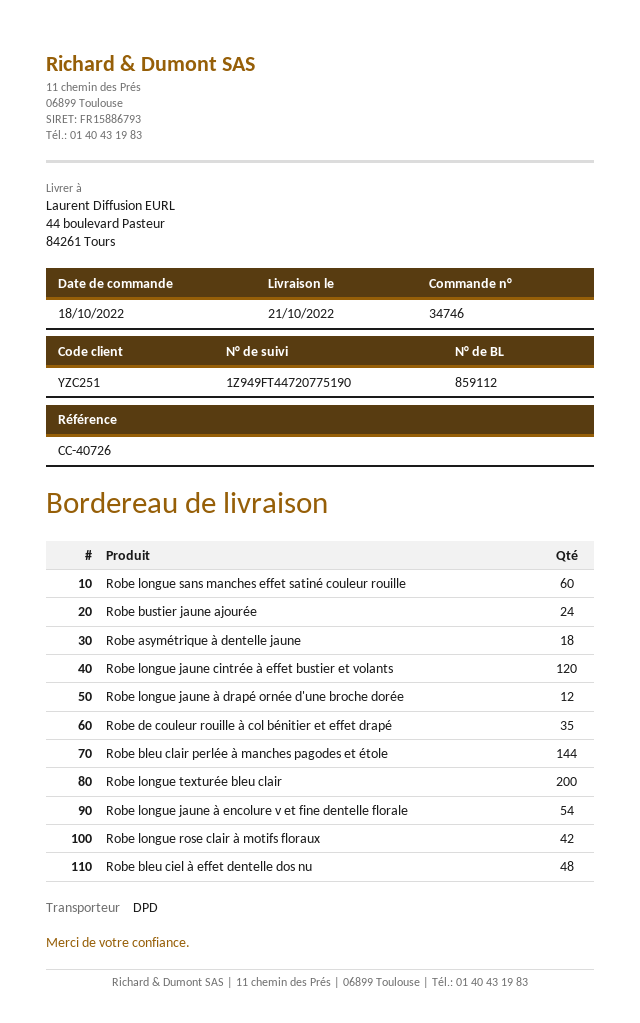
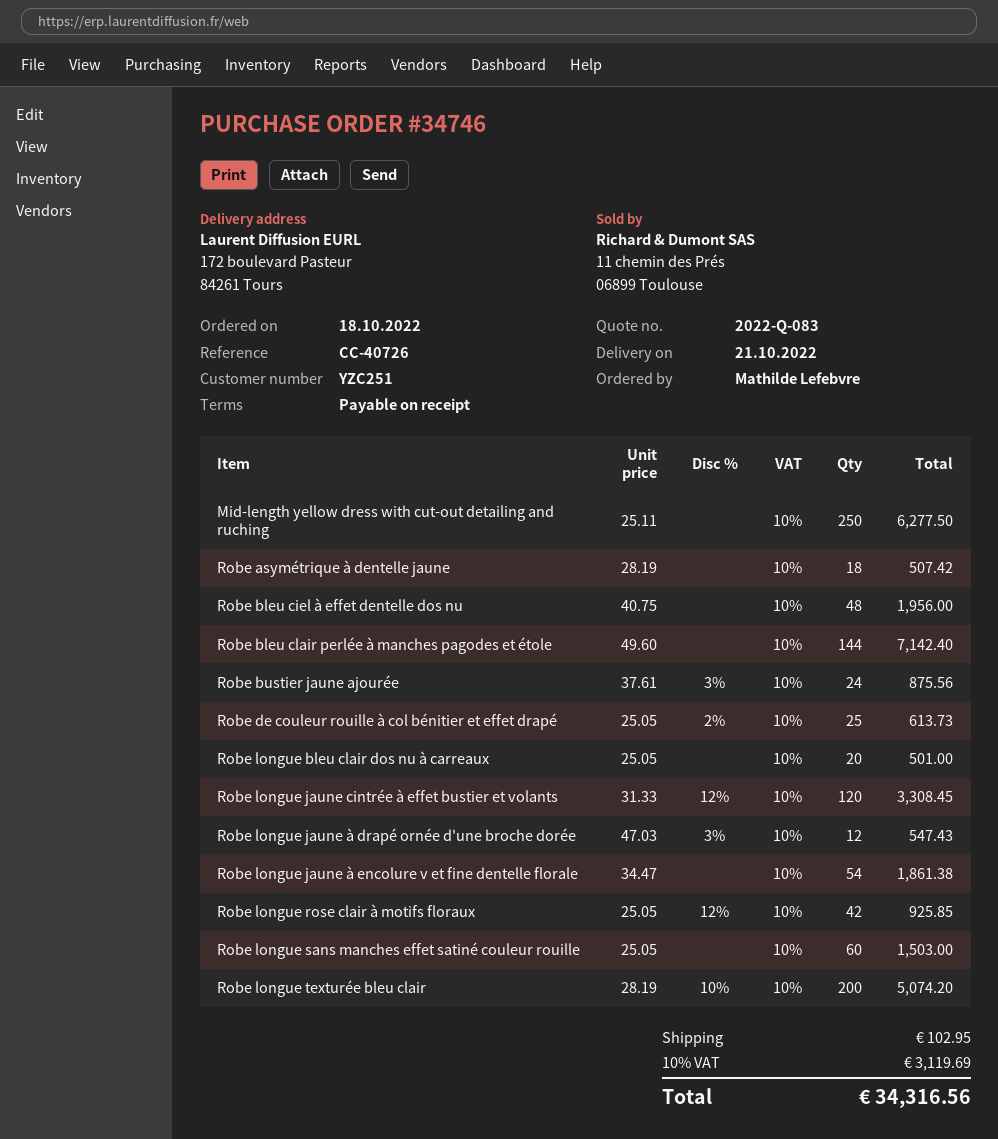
ship to: 44 boulevard Pasteur, 84261 Tours -> 172 boulevard Pasteur, 84261 Tours
Robe de couleur rouille à col bénitier et effet drapé: 35 -> 25
Mid-length yellow dress with cut-out detailing and ruching: none -> 250
Robe longue bleu clair dos nu à carreaux: none -> 20

